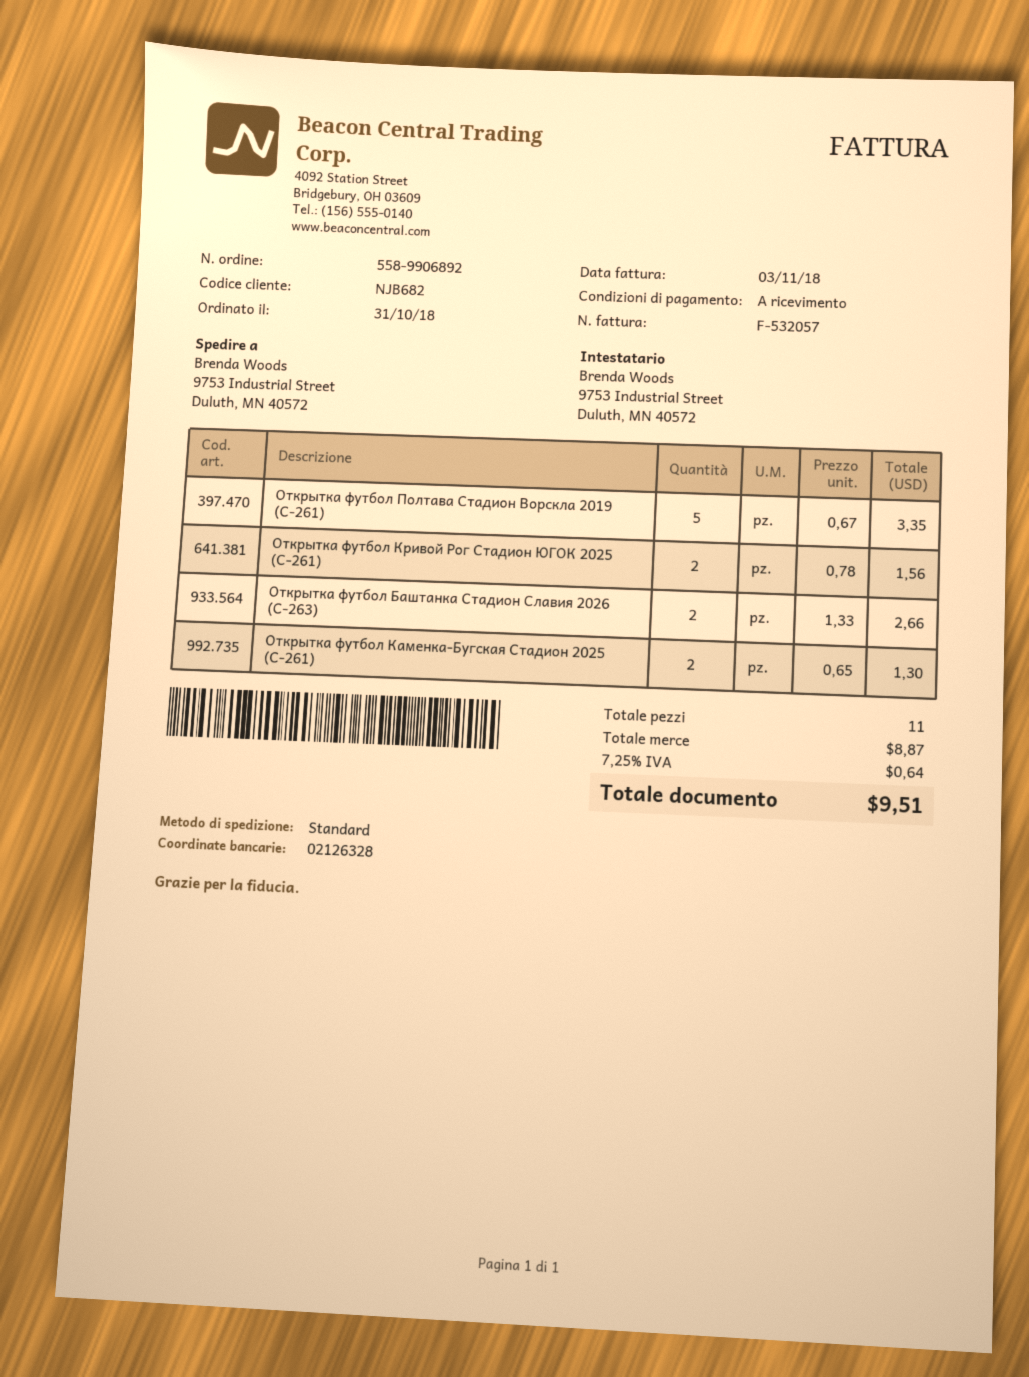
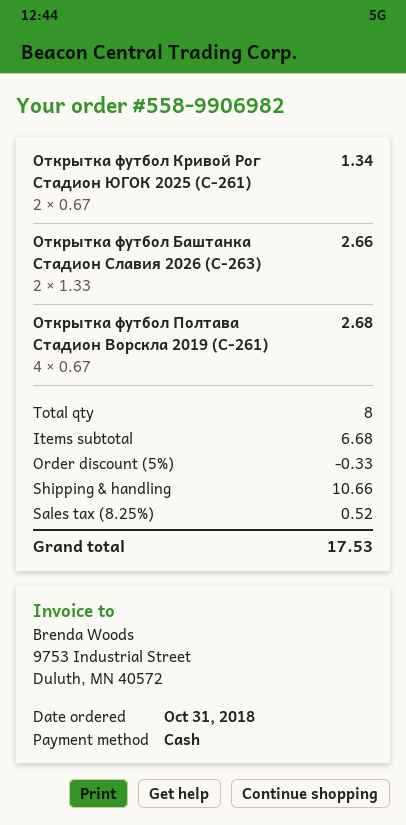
order number: 558-9906892 -> 558-9906982
Открытка футбол Полтава Стадион Ворскла 2019 (С-261): 5 x 0.67 = 3.35 -> 4 x 0.67 = 2.68
Открытка футбол Кривой Рог Стадион ЮГОК 2025 (С-261): 2 x 0.78 = 1.56 -> 2 x 0.67 = 1.34
Открытка футбол Каменка-Бугская Стадион 2025 (С-261): 2 x 0.65 = 1.30 -> none
total quantity: 11 -> 8
subtotal: 8.87 -> 6.68
discount: none -> 5% = 0.33
shipping: none -> 10.66
tax: 7.25% = 0.64 -> 8.25% = 0.52
total: 9.51 -> 17.53

